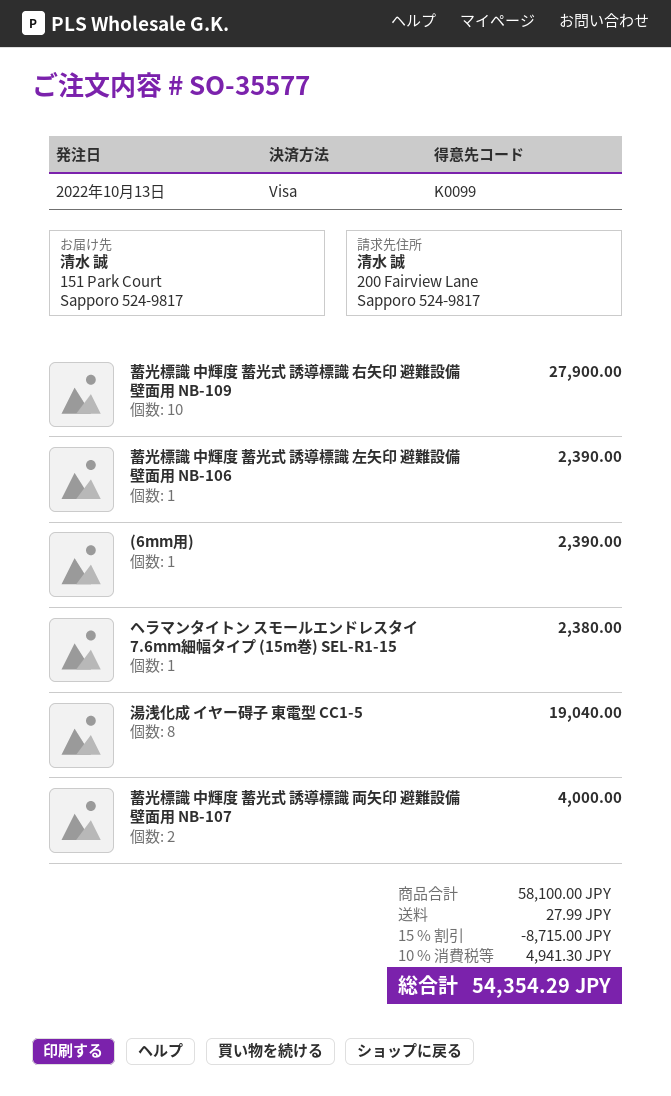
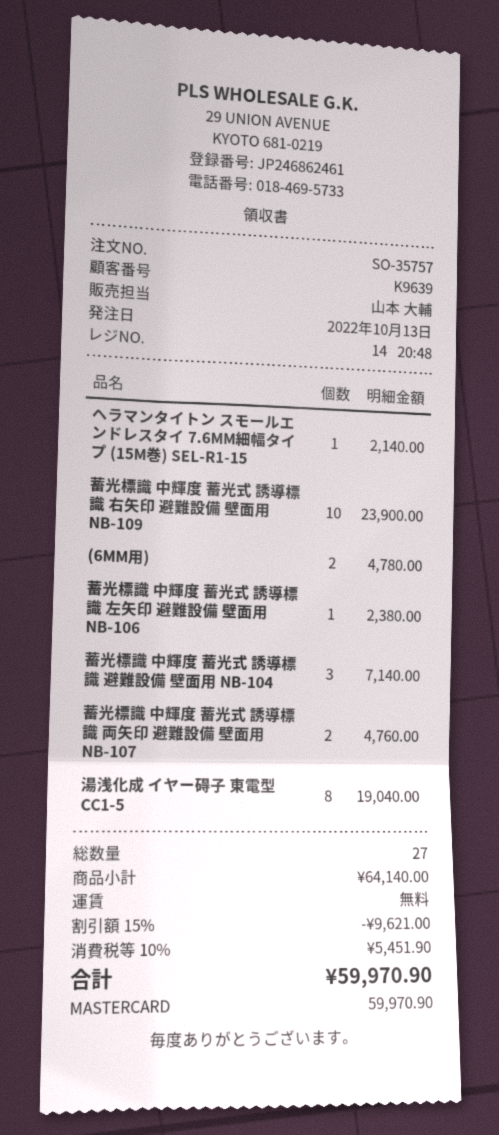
order number: SO-35577 -> SO-35757
customer number: K0099 -> K9639
payment method: Visa -> Mastercard
蓄光標識 中輝度 蓄光式 誘導標識 右矢印 避難設備 壁面用 NB-109: 10 for 27900.00 -> 10 for 23900.00
蓄光標識 中輝度 蓄光式 誘導標識 左矢印 避難設備 壁面用 NB-106: 1 for 2390.00 -> 1 for 2380.00
(6mm用): 1 for 2390.00 -> 2 for 4780.00
ヘラマンタイトン スモールエンドレスタイ 7.6mm細幅タイプ (15m巻) SEL-R1-15: 1 for 2380.00 -> 1 for 2140.00
蓄光標識 中輝度 蓄光式 誘導標識 両矢印 避難設備 壁面用 NB-107: 2 for 4000.00 -> 2 for 4760.00
蓄光標識 中輝度 蓄光式 誘導標識 避難設備 壁面用 NB-104: none -> 3 for 7140.00
subtotal: 58100.00 -> 64140.00
discount: 15% = 8715.00 -> 15% = 9621.00
shipping: 27.99 -> 0.00
tax: 10% = 4941.30 -> 10% = 5451.90
total: 54354.29 -> 59970.90

